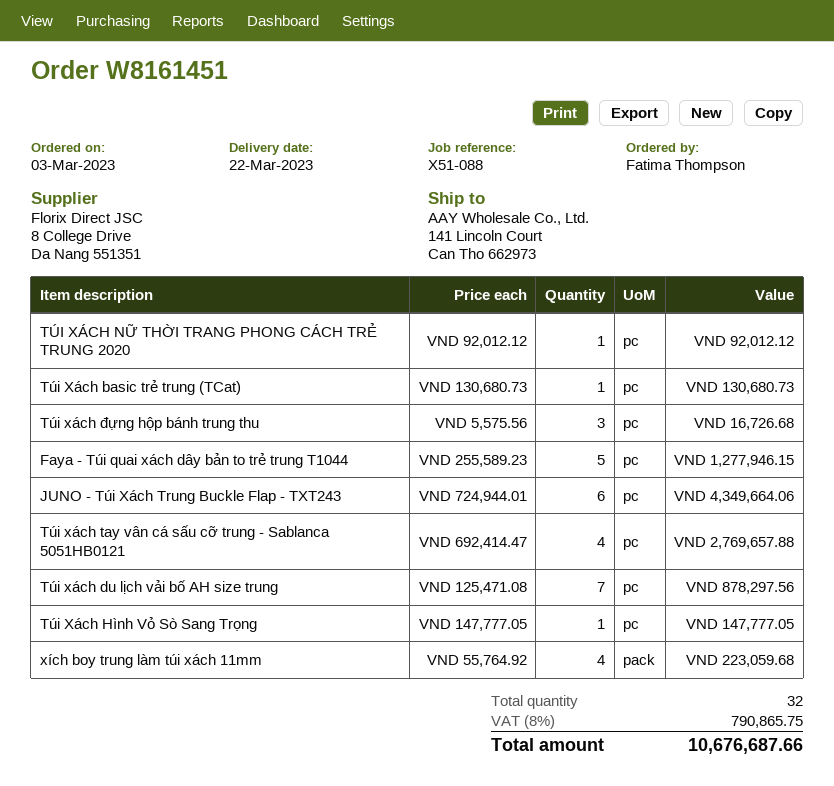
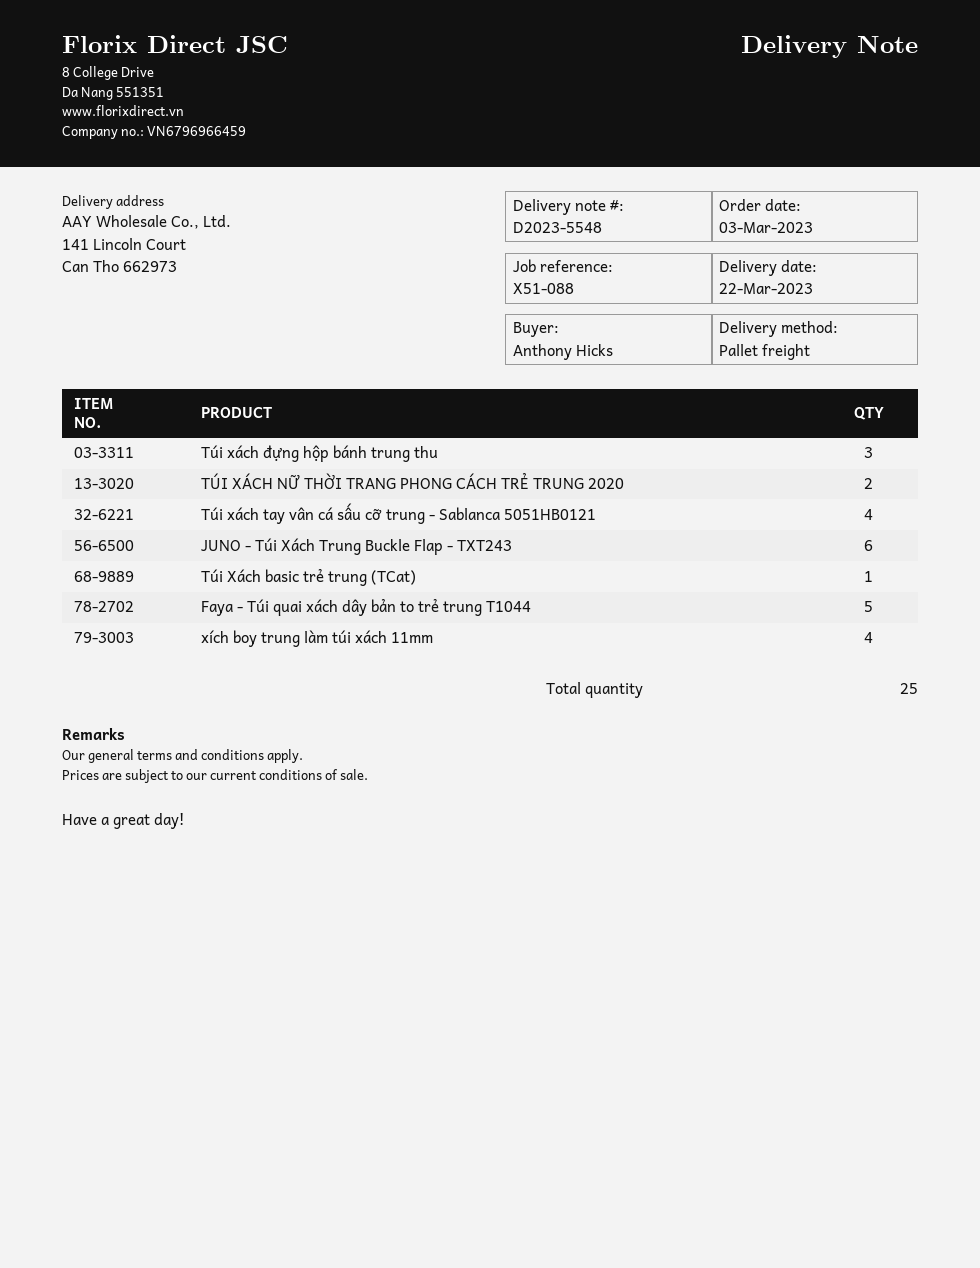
ordered by: Fatima Thompson -> Anthony Hicks
TÚI XÁCH NỮ THỜI TRANG PHONG CÁCH TRẺ TRUNG 2020: 1 -> 2
Túi xách du lịch vải bố AH size trung: 7 -> none
Túi Xách Hình Vỏ Sò Sang Trọng: 1 -> none
total quantity: 32 -> 25

